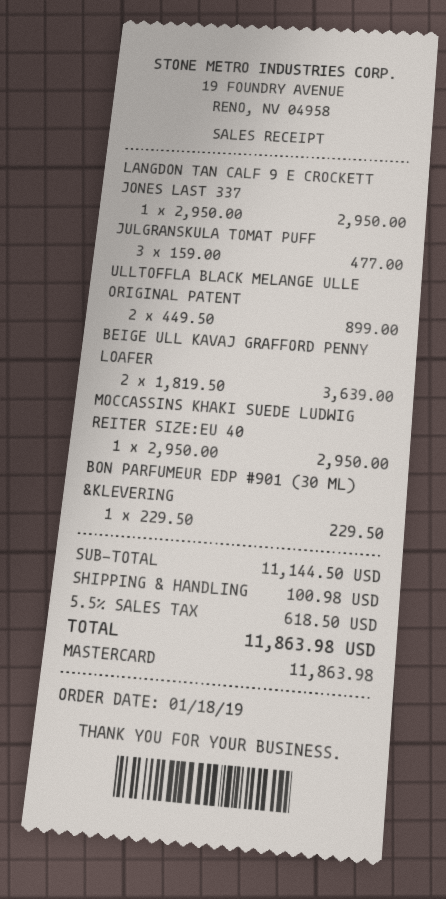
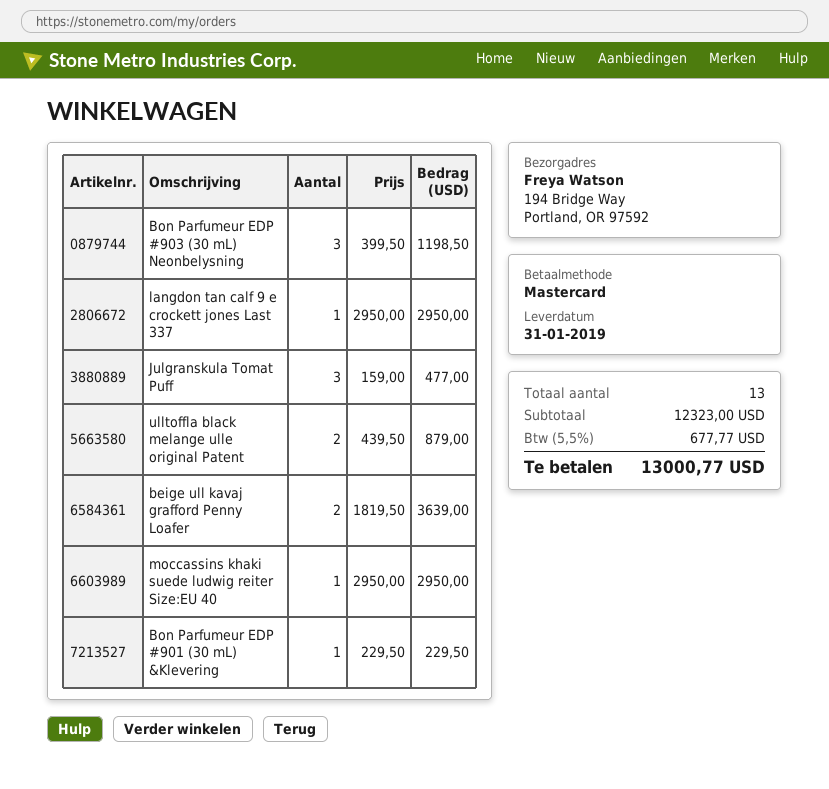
ULLTOFFLA BLACK MELANGE ULLE ORIGINAL PATENT: 2 x 449.50 = 899.00 -> 2 x 439.50 = 879.00
Bon Parfumeur EDP #903 (30 mL) Neonbelysning: none -> 3 x 399.50 = 1198.50
subtotal: 11144.50 -> 12323.00
shipping: 100.98 -> none
tax: 5.5% = 618.50 -> 5.5% = 677.77
total: 11863.98 -> 13000.77

